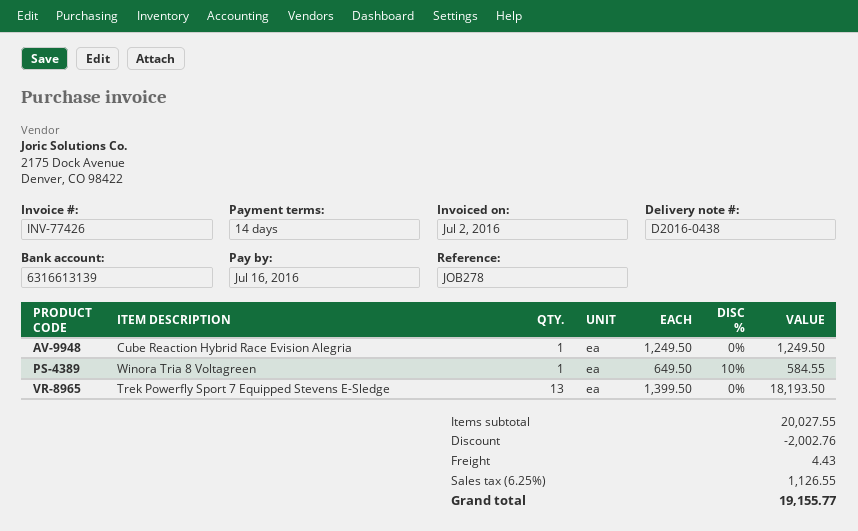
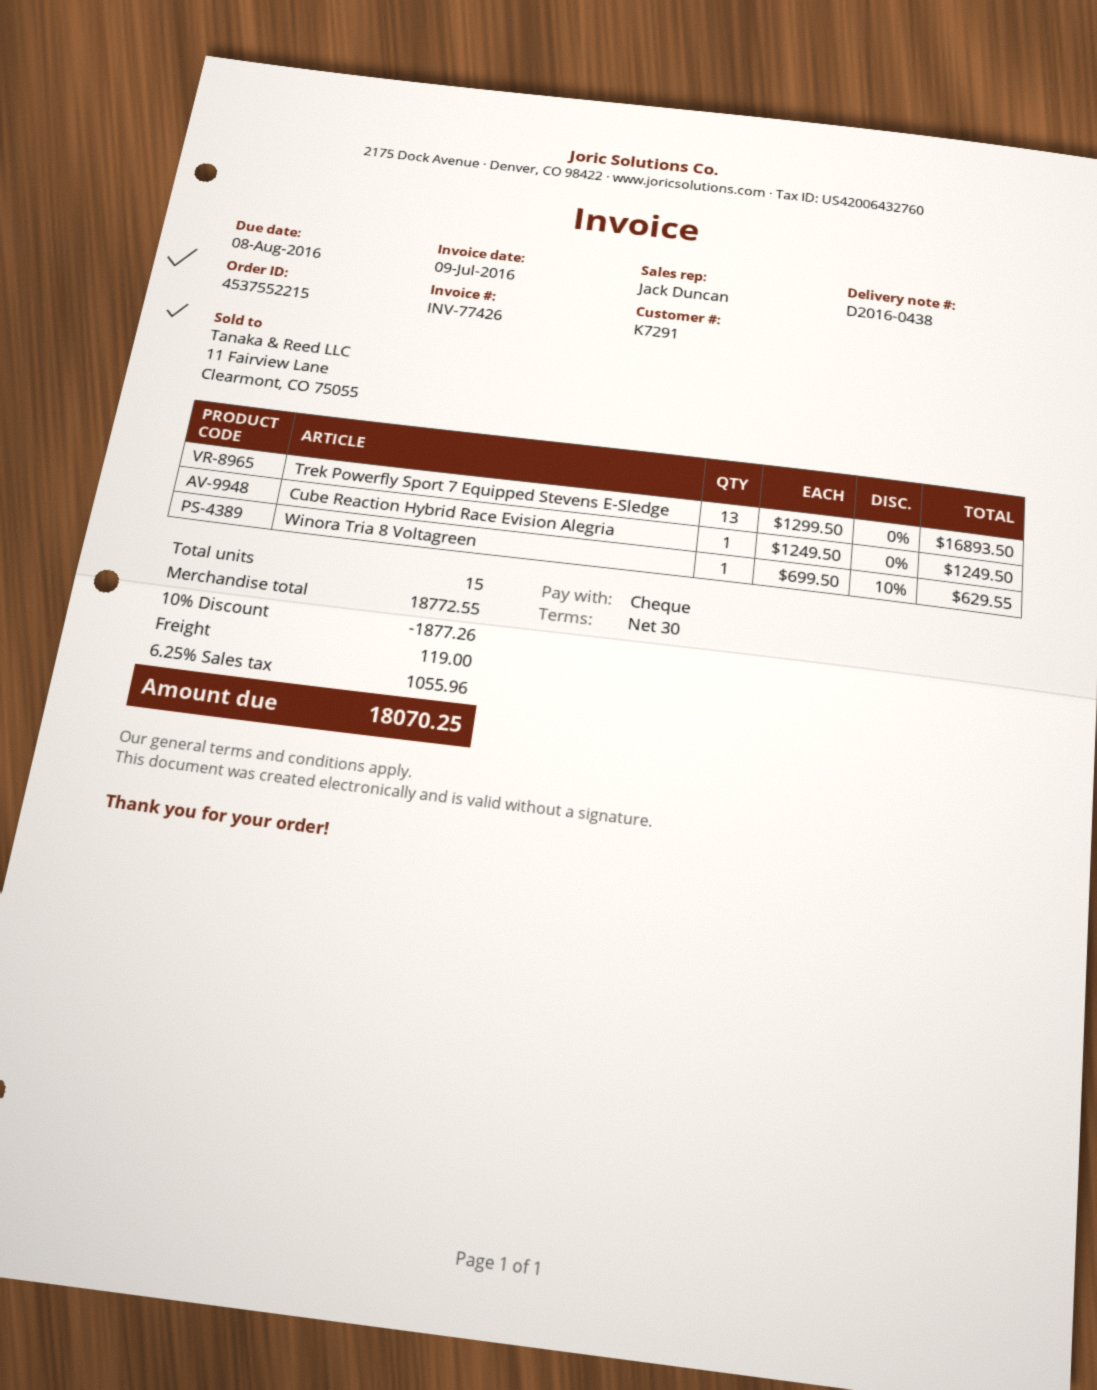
invoice date: 2016-07-02 -> 2016-07-09
payment terms: 14 days -> 30 days
due date: 2016-07-16 -> 2016-08-08
Winora Tria 8 Voltagreen: 1 x 649.50 - 10% = 584.55 -> 1 x 699.50 - 10% = 629.55
Trek Powerfly Sport 7 Equipped Stevens E-Sledge: 13 x 1399.50 = 18193.50 -> 13 x 1299.50 = 16893.50
subtotal: 20027.55 -> 18772.55
discount: 2002.76 -> 1877.26
shipping: 4.43 -> 119.00
tax: 6.25% = 1126.55 -> 6.25% = 1055.96
total: 19155.77 -> 18070.25

